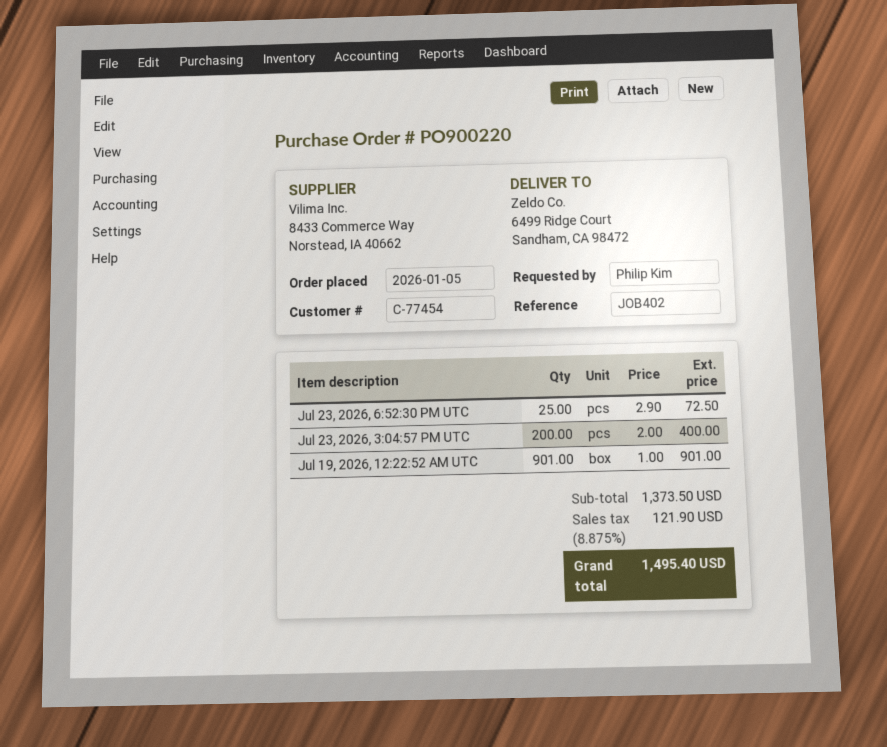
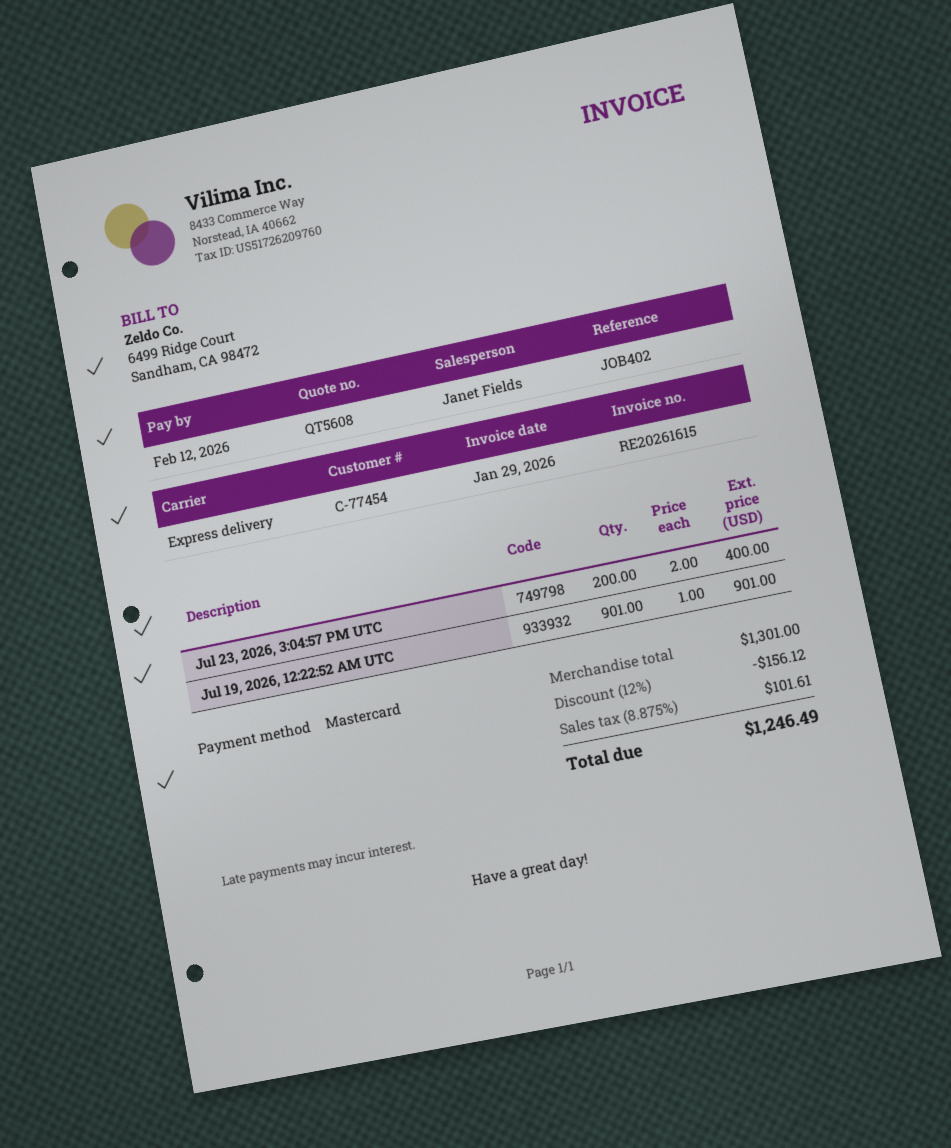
Jul 23, 2026, 6:52:30 PM UTC: 25 x 2.90 = 72.50 -> none
subtotal: 1373.50 -> 1301.00
discount: none -> 12% = 156.12
tax: 8.875% = 121.90 -> 8.875% = 101.61
total: 1495.40 -> 1246.49

